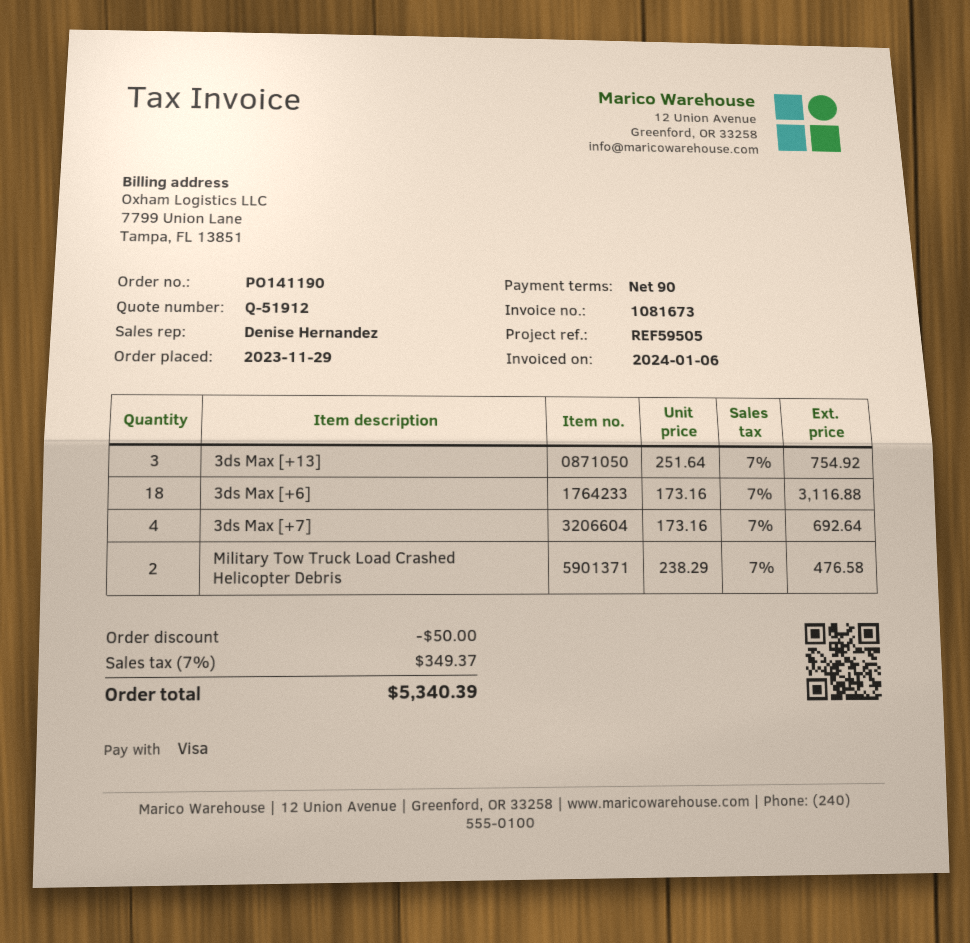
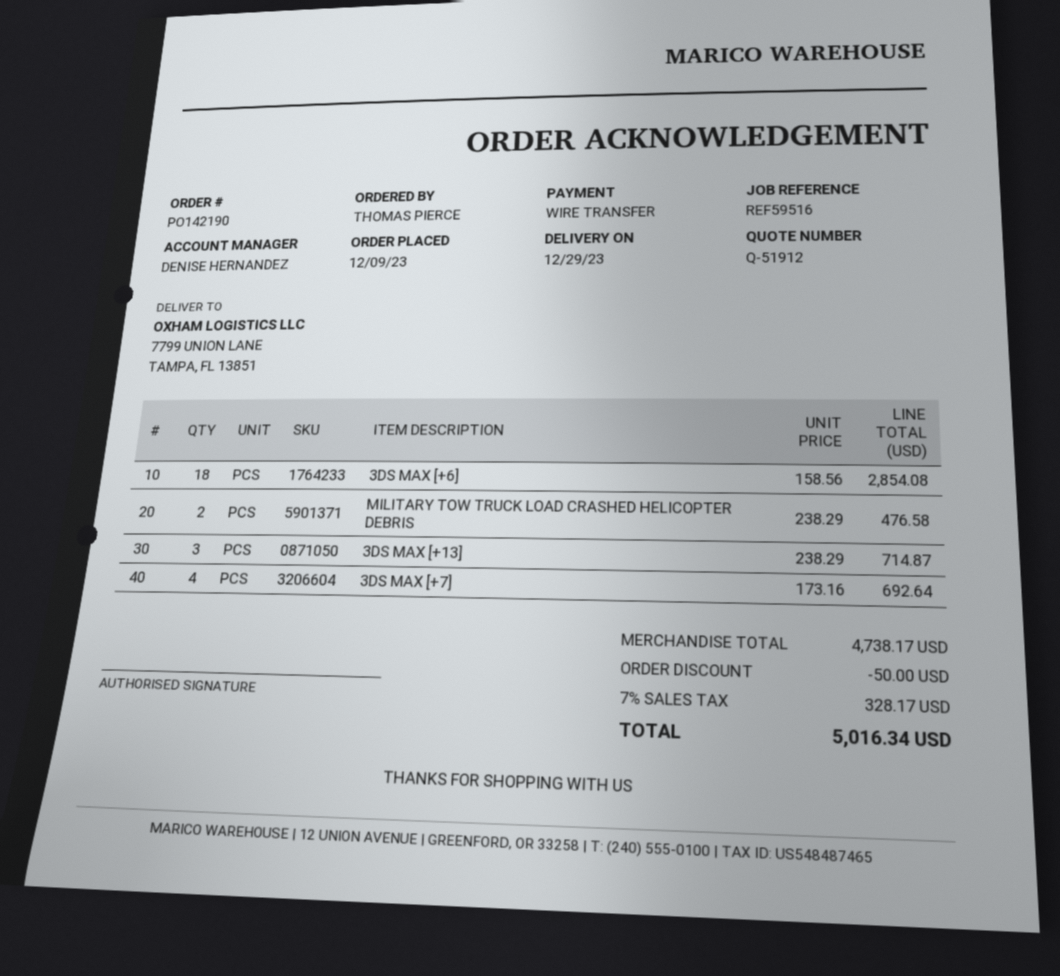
order number: PO141190 -> PO142190
order date: 2023-11-29 -> 2023-12-09
reference: REF59505 -> REF59516
payment method: Visa -> bank transfer
3ds Max [+13]: 3 x 251.64 = 754.92 -> 3 x 238.29 = 714.87
3ds Max [+6]: 18 x 173.16 = 3116.88 -> 18 x 158.56 = 2854.08
tax: 7% = 349.37 -> 7% = 328.17
total: 5340.39 -> 5016.34

